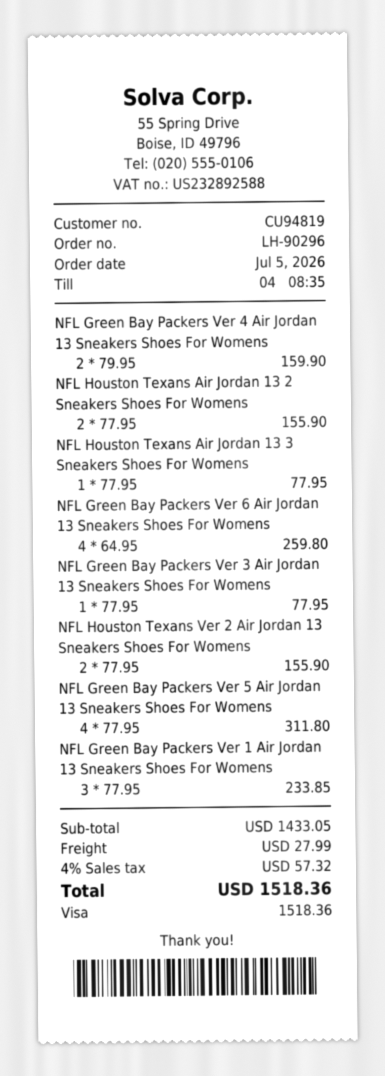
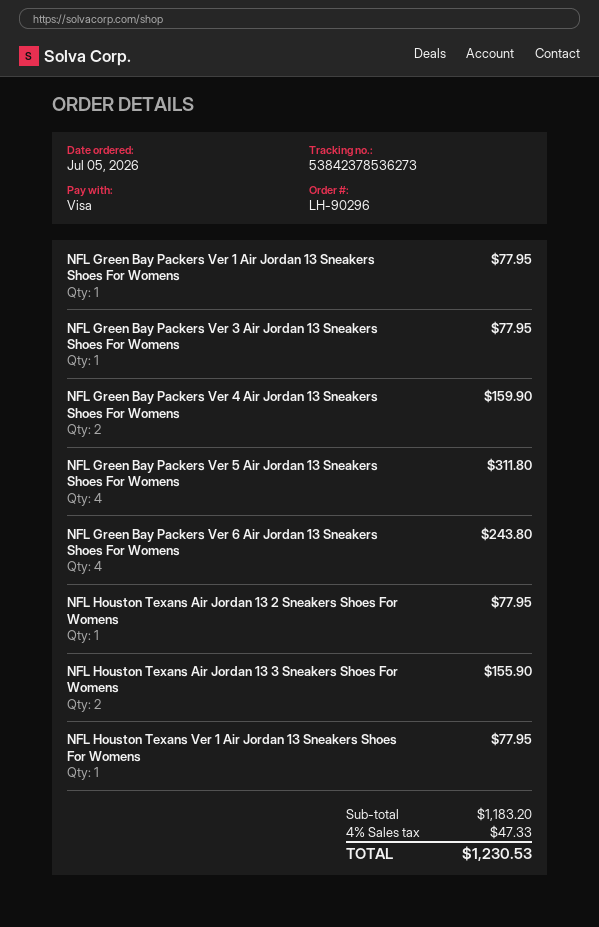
NFL Houston Texans Air Jordan 13 2 Sneakers Shoes For Womens: 2 for 155.90 -> 1 for 77.95
NFL Houston Texans Air Jordan 13 3 Sneakers Shoes For Womens: 1 for 77.95 -> 2 for 155.90
NFL Green Bay Packers Ver 6 Air Jordan 13 Sneakers Shoes For Womens: 4 for 259.80 -> 4 for 243.80
NFL Houston Texans Ver 2 Air Jordan 13 Sneakers Shoes For Womens: 2 for 155.90 -> none
NFL Green Bay Packers Ver 1 Air Jordan 13 Sneakers Shoes For Womens: 3 for 233.85 -> 1 for 77.95
NFL Houston Texans Ver 1 Air Jordan 13 Sneakers Shoes For Womens: none -> 1 for 77.95
subtotal: 1433.05 -> 1183.20
shipping: 27.99 -> none
tax: 4% = 57.32 -> 4% = 47.33
total: 1518.36 -> 1230.53

